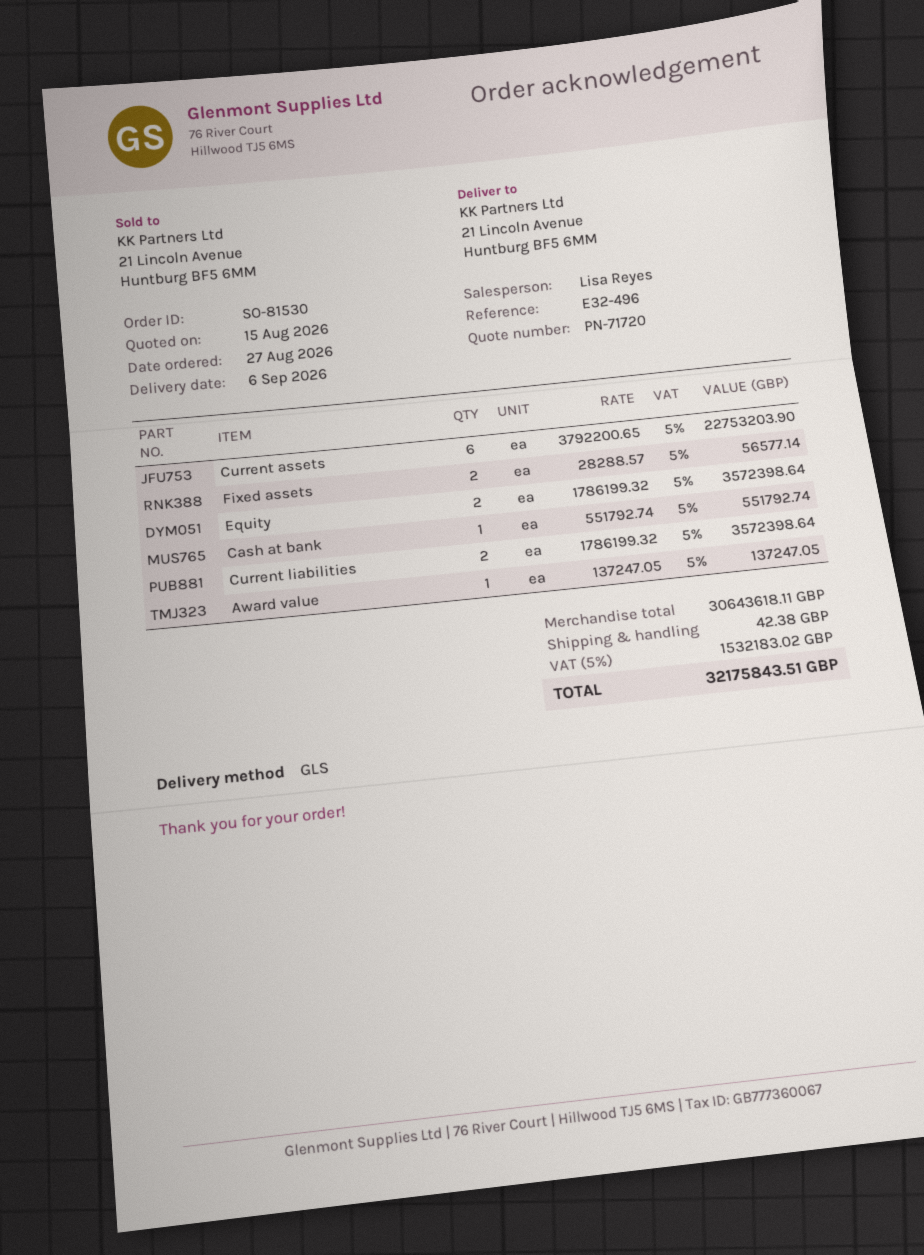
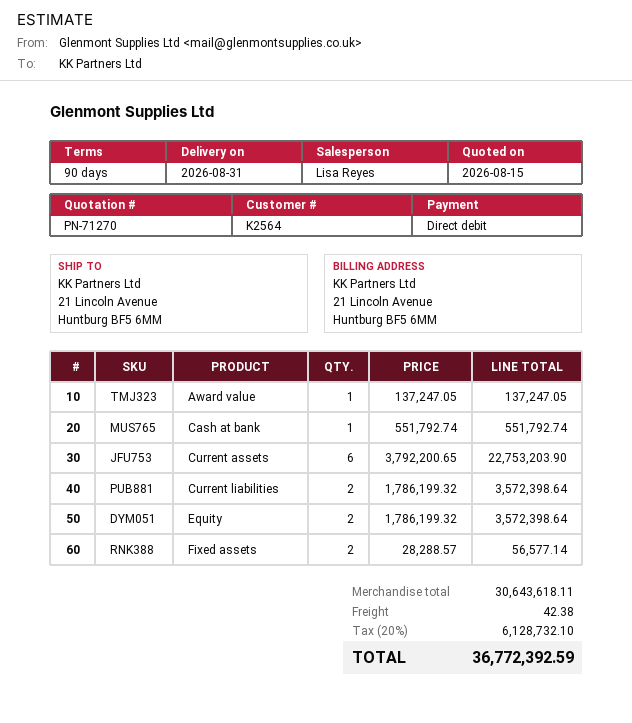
quote number: PN-71720 -> PN-71270
delivery date: 2026-09-06 -> 2026-08-31
tax: 5% = 1532183.02 -> 20% = 6128732.10
total: 32175843.51 -> 36772392.59

